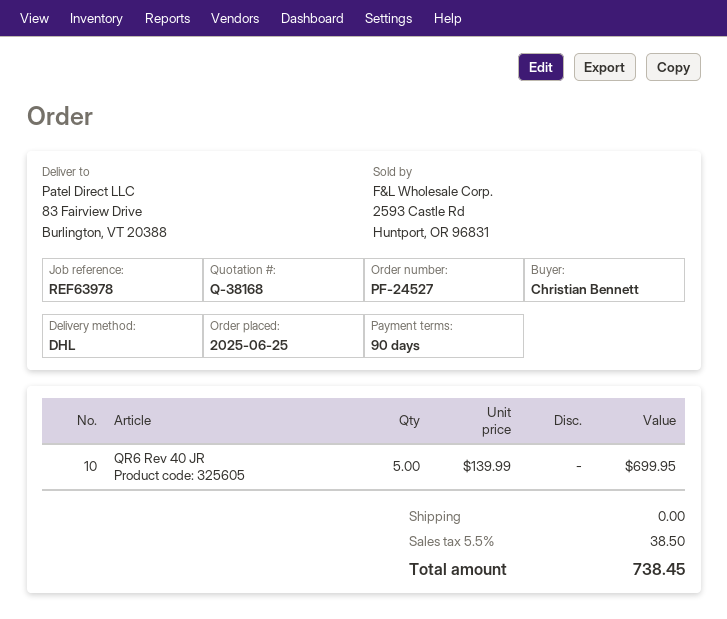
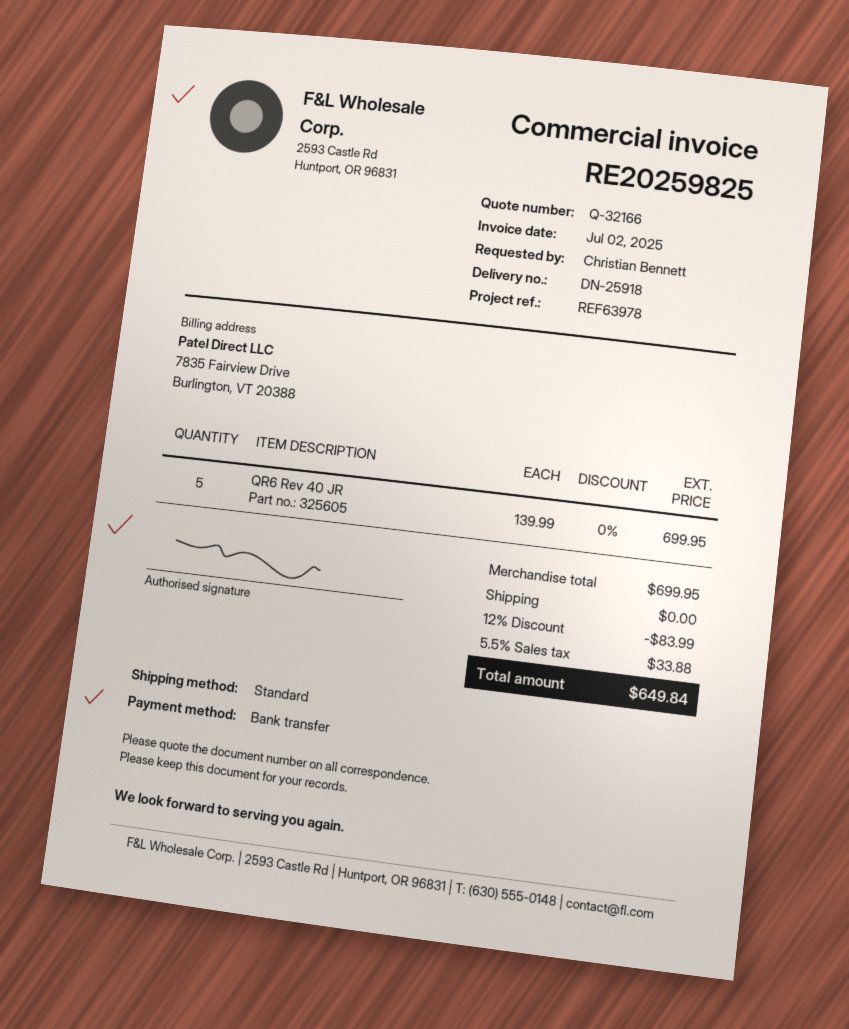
quote number: Q-38168 -> Q-32166
shipping method: DHL -> standard
discount: none -> 12% = 83.99
tax: 5.5% = 38.50 -> 5.5% = 33.88
total: 738.45 -> 649.84

